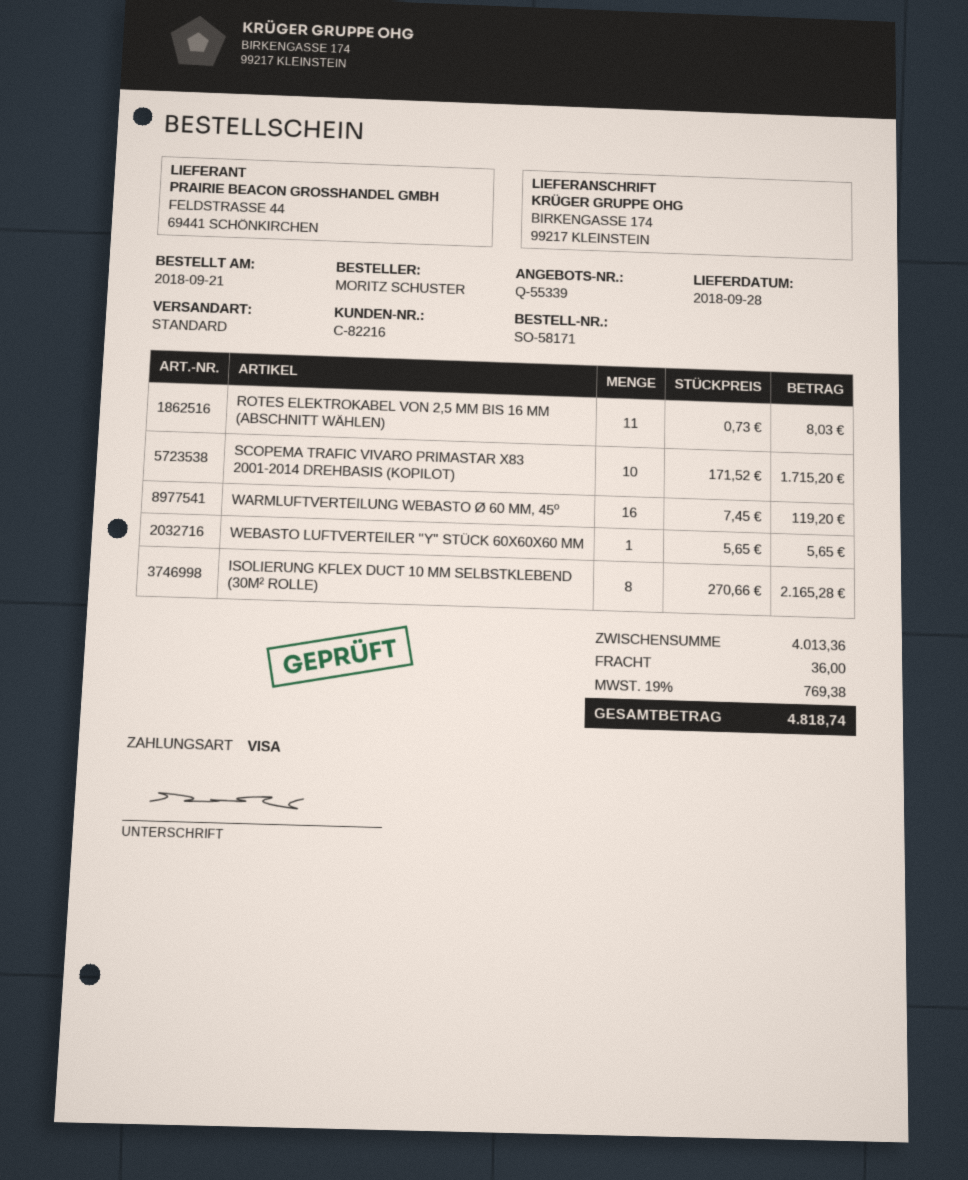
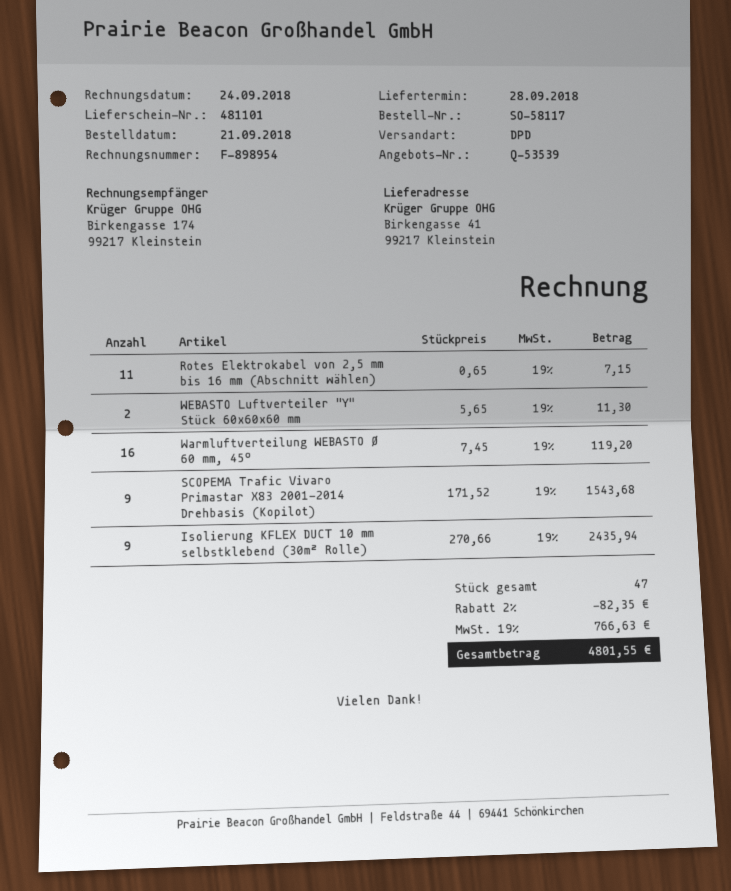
quote number: Q-55339 -> Q-53539
order number: SO-58171 -> SO-58117
shipping method: standard -> DPD
ship to: BIRKENGASSE 174, 99217 KLEINSTEIN -> Birkengasse 41, 99217 Kleinstein
ROTES ELEKTROKABEL VON 2,5 MM BIS 16 MM (ABSCHNITT WÄHLEN): 11 x 0.73 = 8.03 -> 11 x 0.65 = 7.15
SCOPEMA TRAFIC VIVARO PRIMASTAR X83 2001-2014 DREHBASIS (KOPILOT): 10 x 171.52 = 1715.20 -> 9 x 171.52 = 1543.68
WEBASTO LUFTVERTEILER "Y" STÜCK 60X60X60 MM: 1 x 5.65 = 5.65 -> 2 x 5.65 = 11.30
ISOLIERUNG KFLEX DUCT 10 MM SELBSTKLEBEND (30M² ROLLE): 8 x 270.66 = 2165.28 -> 9 x 270.66 = 2435.94
discount: none -> 2% = 82.35
shipping: 36.00 -> none
tax: 19% = 769.38 -> 19% = 766.63
total: 4818.74 -> 4801.55

